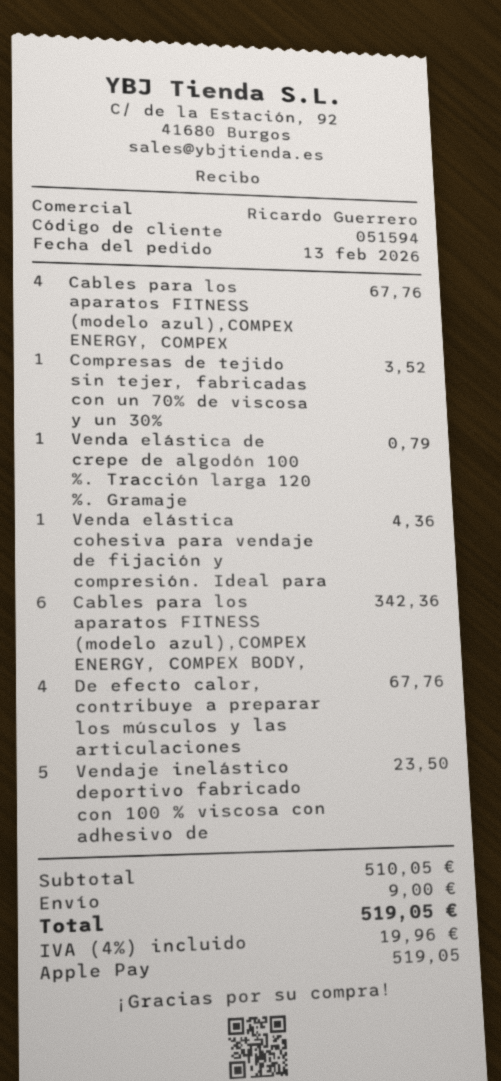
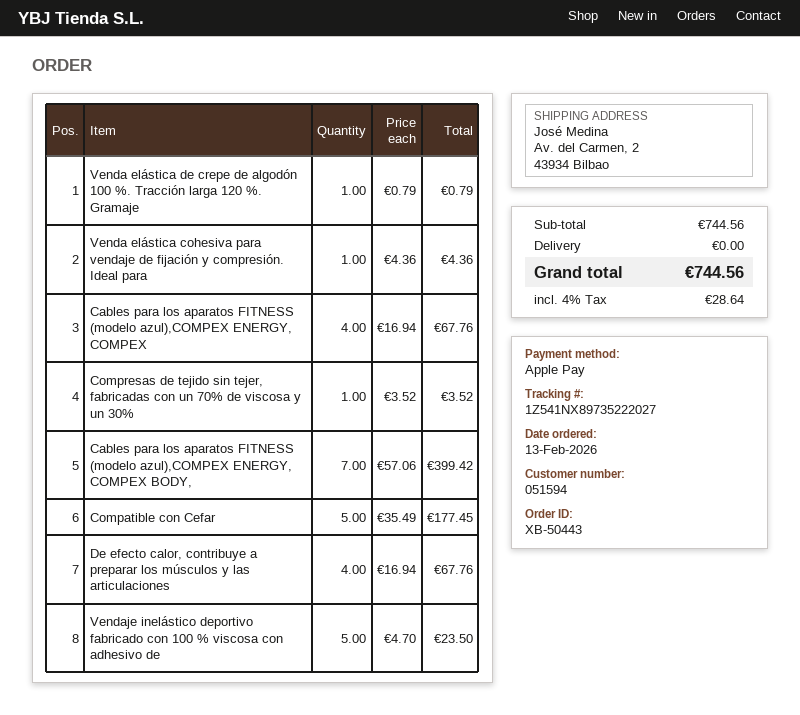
Cables para los aparatos FITNESS (modelo azul),COMPEX ENERGY, COMPEX BODY,: 6 for 342.36 -> 7 for 399.42
Compatible con Cefar: none -> 5 for 177.45
subtotal: 510.05 -> 744.56
shipping: 9.00 -> 0.00
tax: 4% = 19.96 -> 4% = 28.64
total: 519.05 -> 744.56

